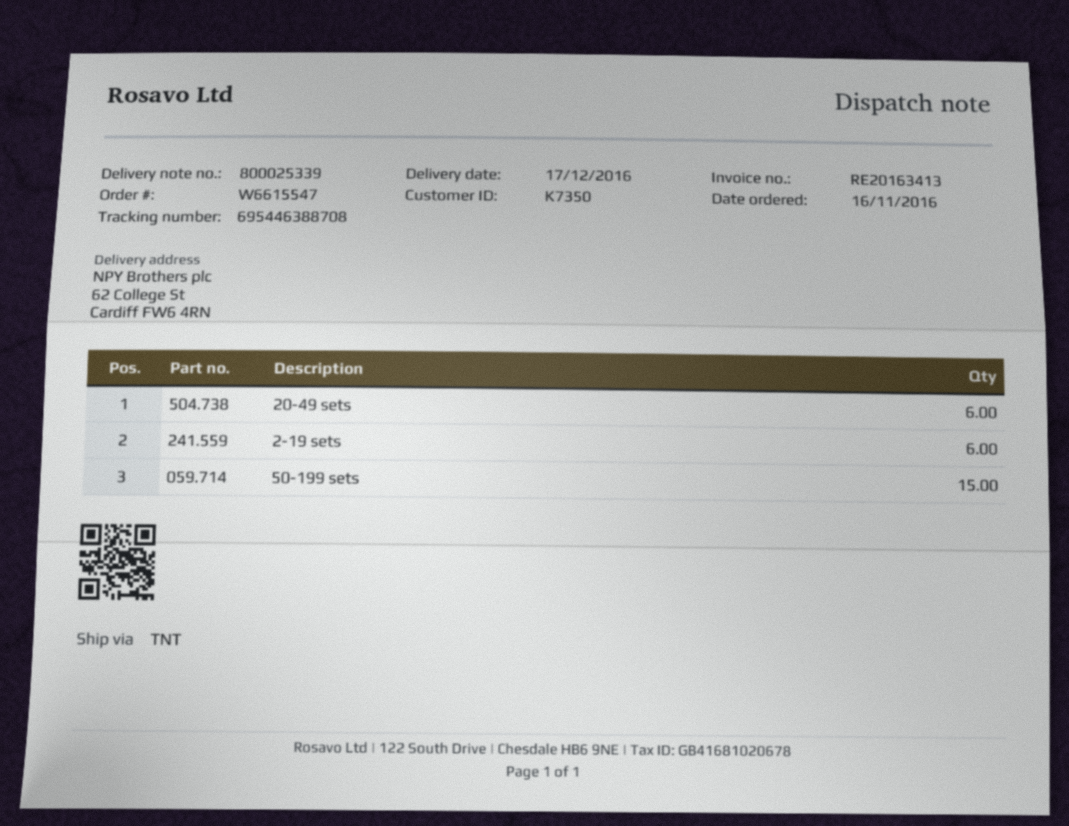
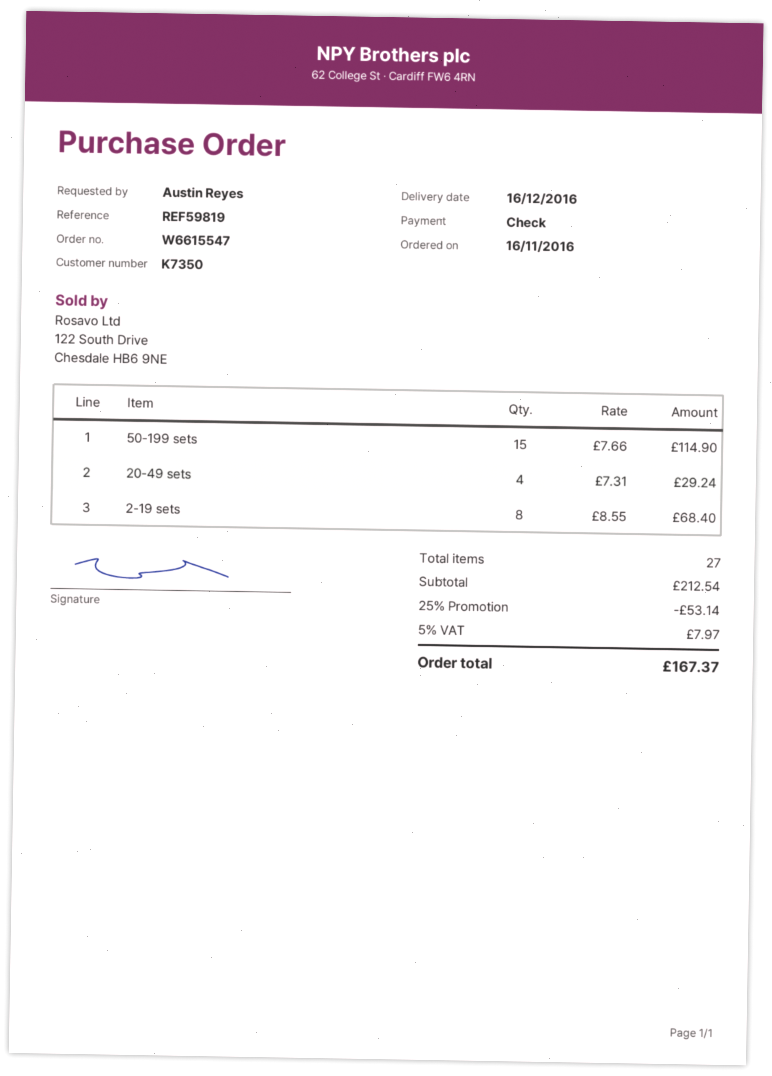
delivery date: 2016-12-17 -> 2016-12-16
20-49 sets: 6 -> 4
2-19 sets: 6 -> 8

